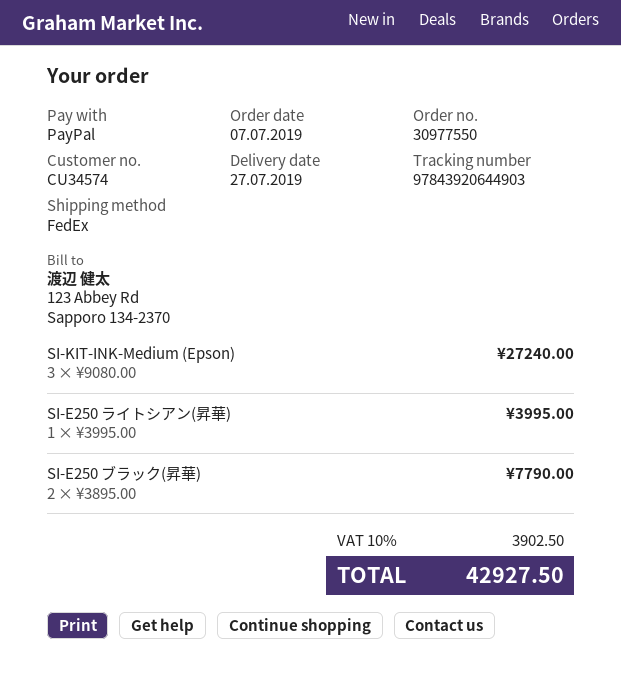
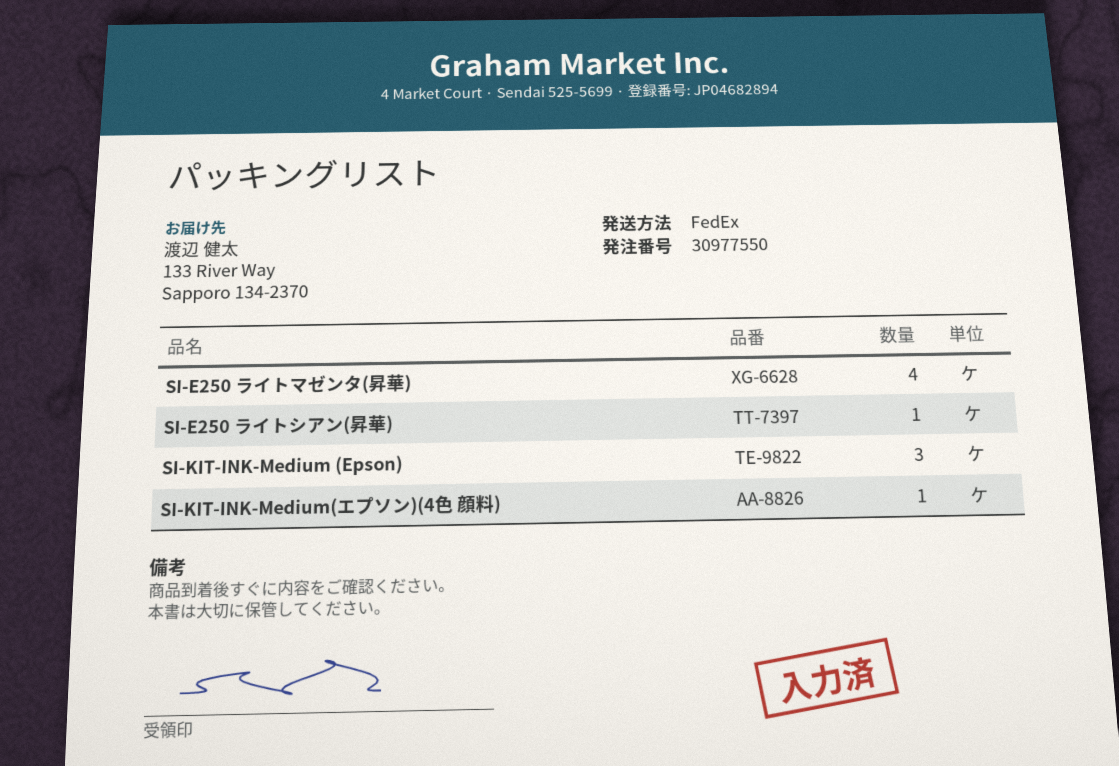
SI-E250 ブラック(昇華): 2 -> none
SI-E250 ライトマゼンタ(昇華): none -> 4
SI-KIT-INK-Medium(エプソン)(4色 顔料): none -> 1

